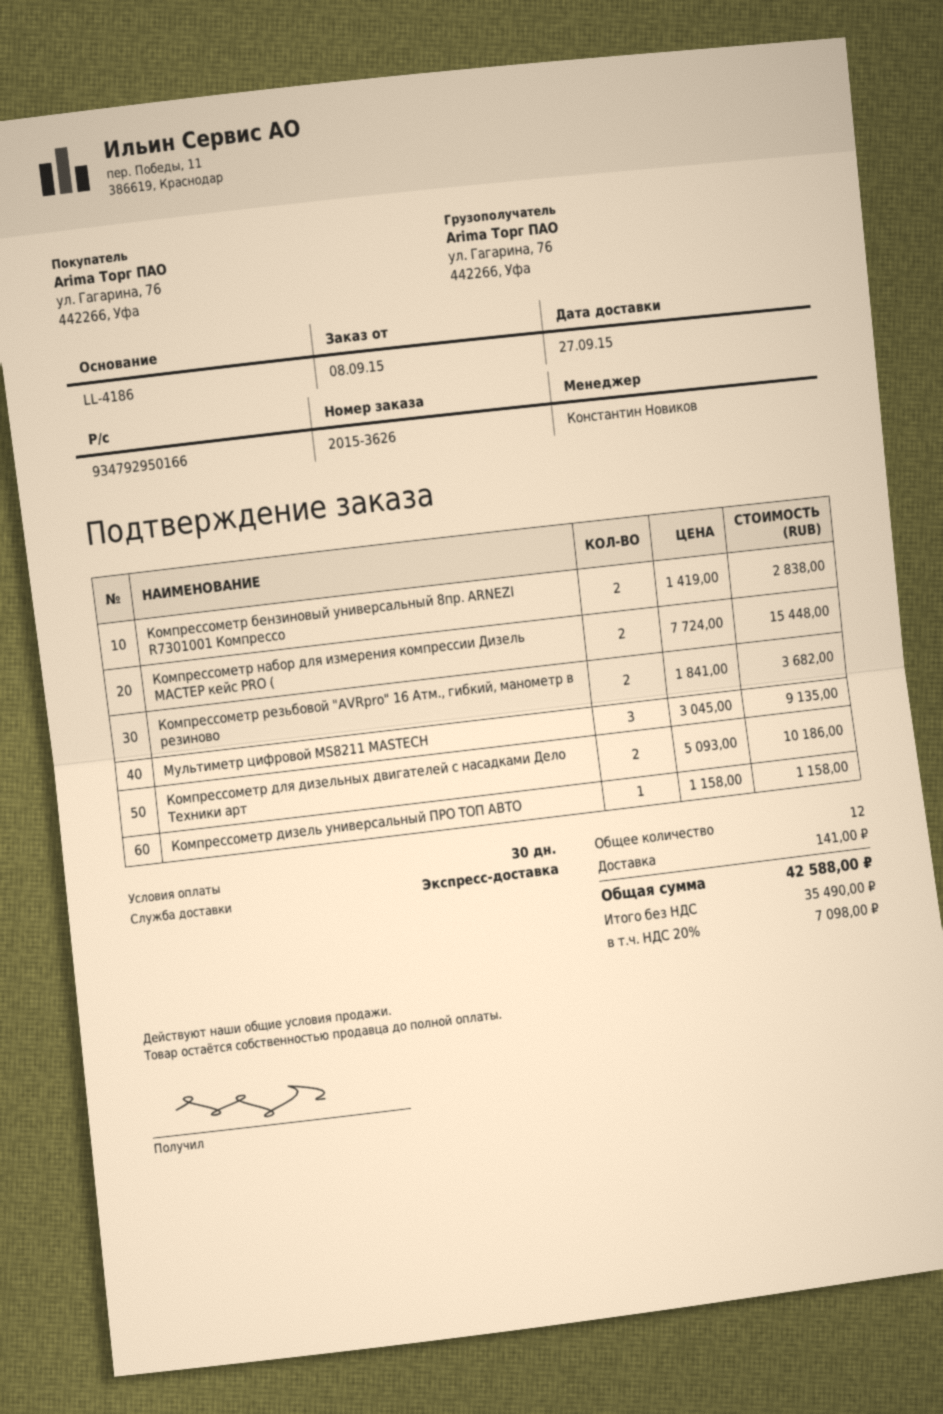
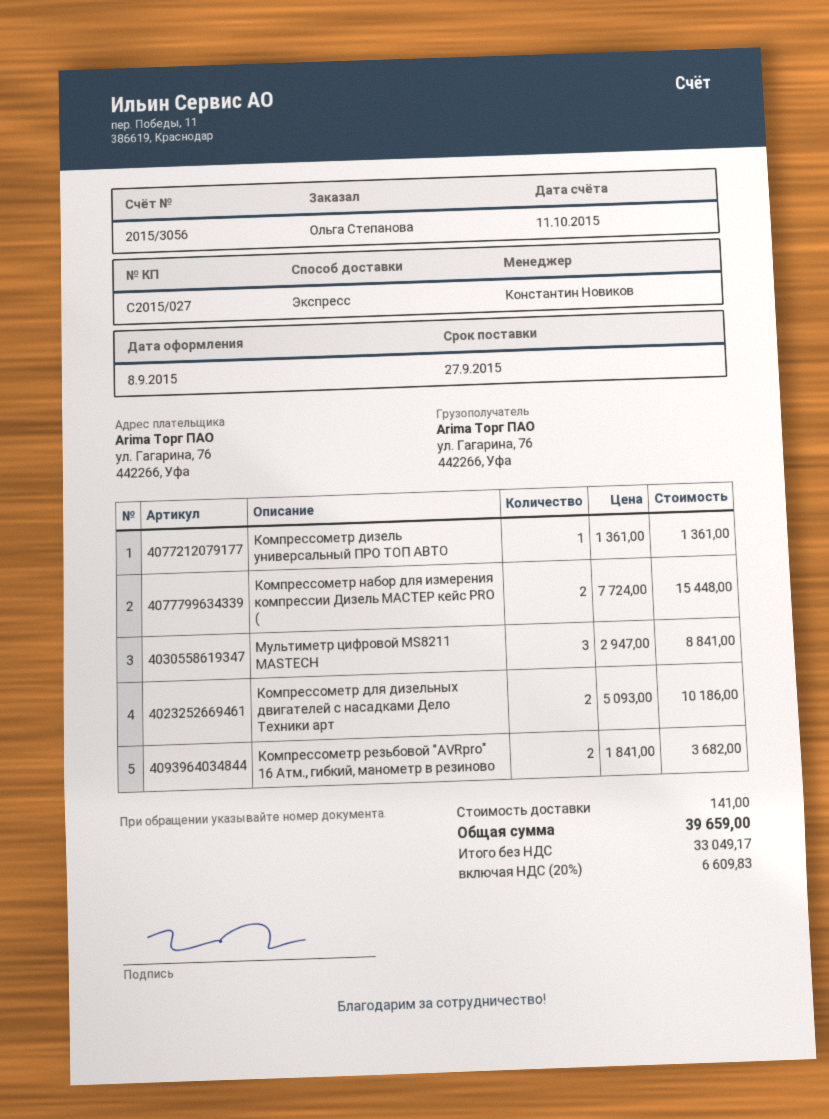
Компрессометр бензиновый универсальный 8пр. ARNEZI R7301001 Компрессо: 2 x 1419.00 = 2838.00 -> none
Мультиметр цифровой MS8211 MASTECH: 3 x 3045.00 = 9135.00 -> 3 x 2947.00 = 8841.00
Компрессометр дизель универсальный ПРО ТОП АВТО: 1 x 1158.00 = 1158.00 -> 1 x 1361.00 = 1361.00
net: 35490.00 -> 33049.17
tax: 20% = 7098.00 -> 20% = 6609.83
total: 42588.00 -> 39659.00

